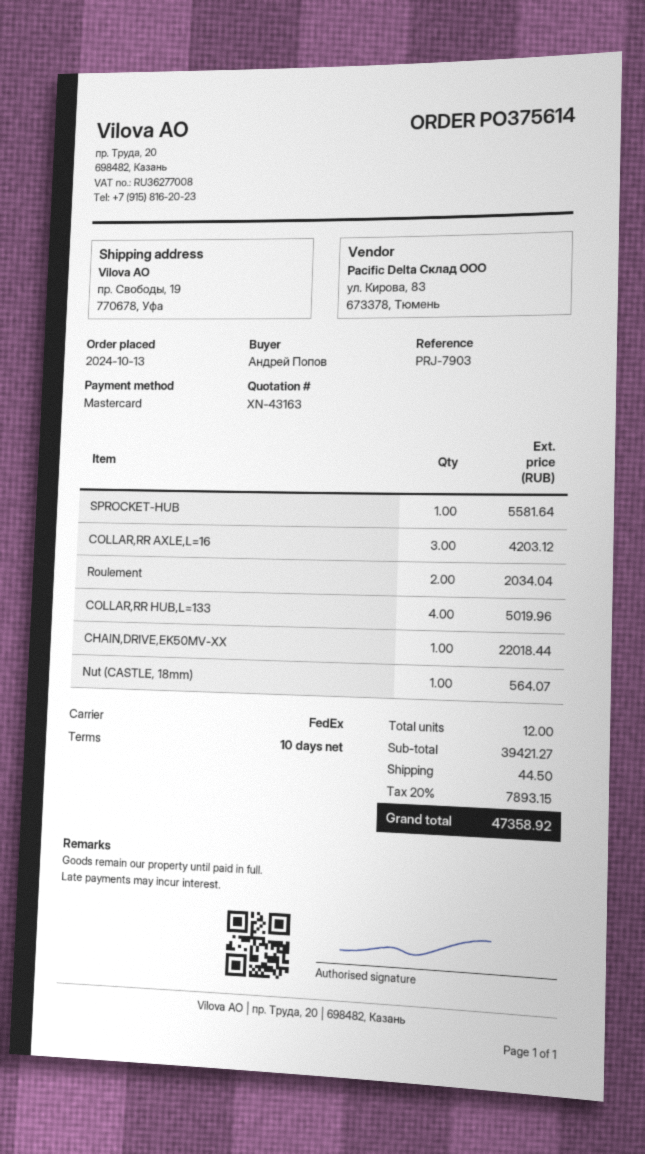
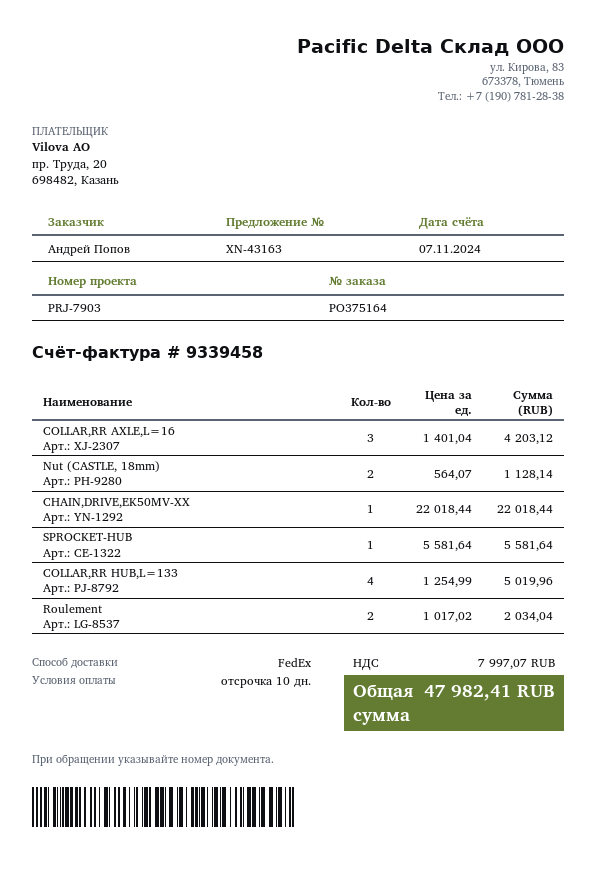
order number: PO375614 -> PO375164
Nut (CASTLE, 18mm): 1 for 564.07 -> 2 for 1128.14
shipping: 44.50 -> none
tax: 7893.15 -> 7997.07
total: 47358.92 -> 47982.41

